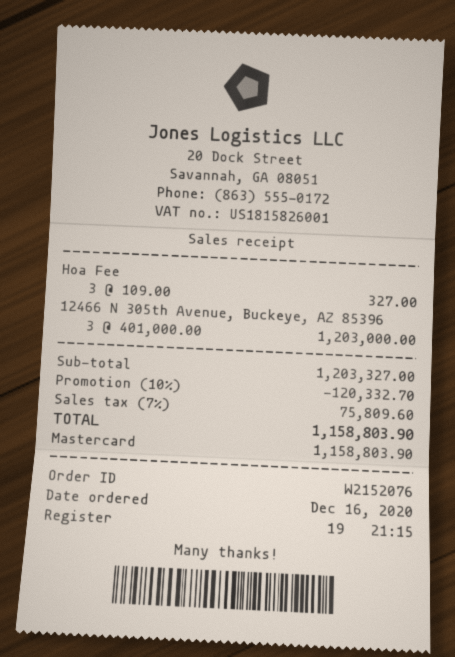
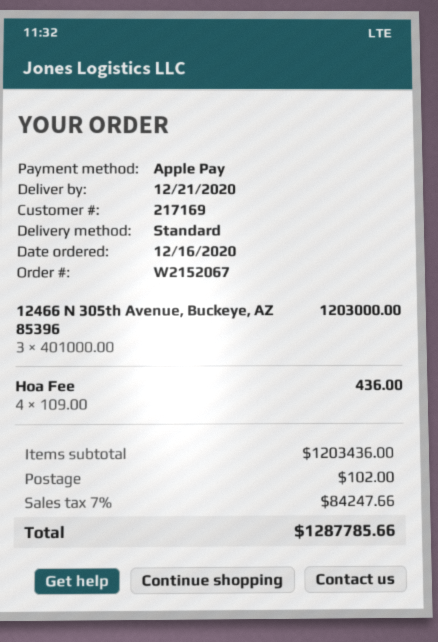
order number: W2152076 -> W2152067
payment method: Mastercard -> Apple Pay
Hoa Fee: 3 x 109.00 = 327.00 -> 4 x 109.00 = 436.00
subtotal: 1203327.00 -> 1203436.00
discount: 10% = 120332.70 -> none
shipping: none -> 102.00
tax: 7% = 75809.60 -> 7% = 84247.66
total: 1158803.90 -> 1287785.66

